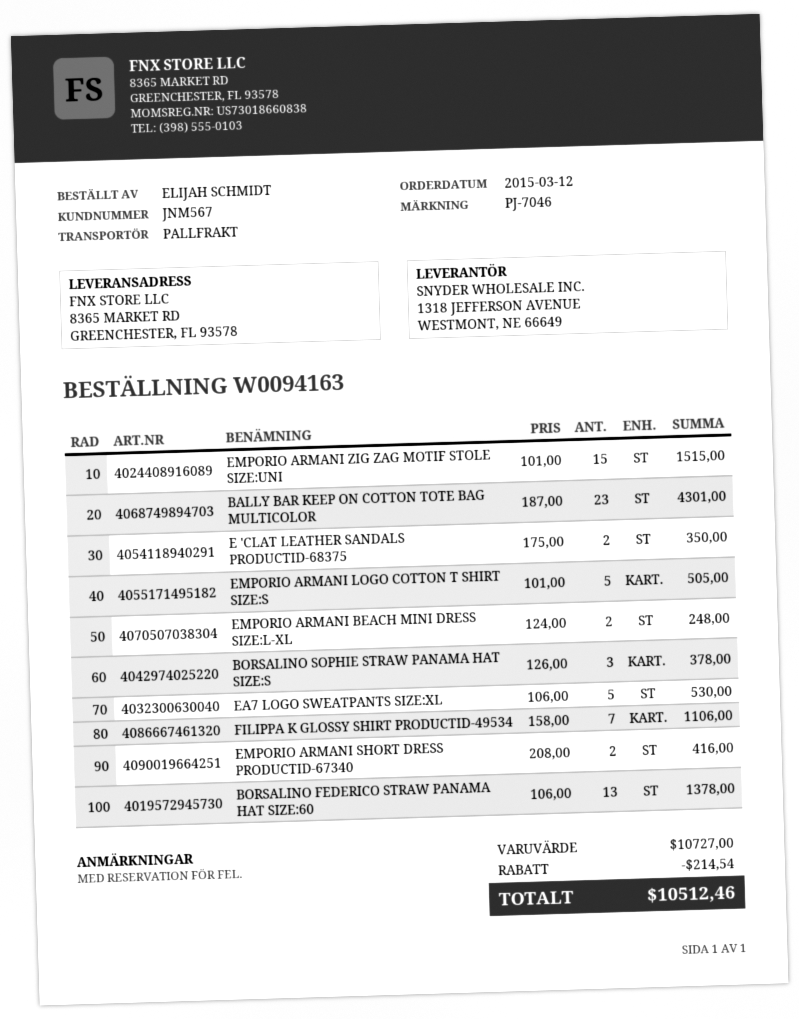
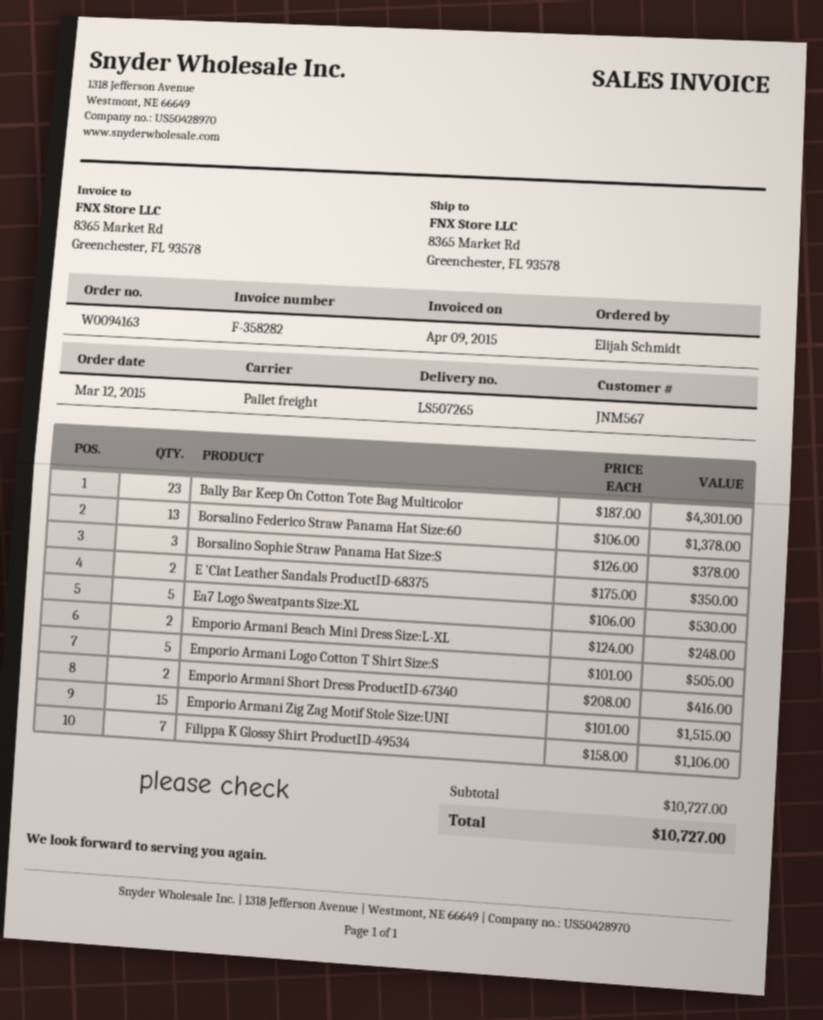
discount: 214.54 -> none
total: 10512.46 -> 10727.00

